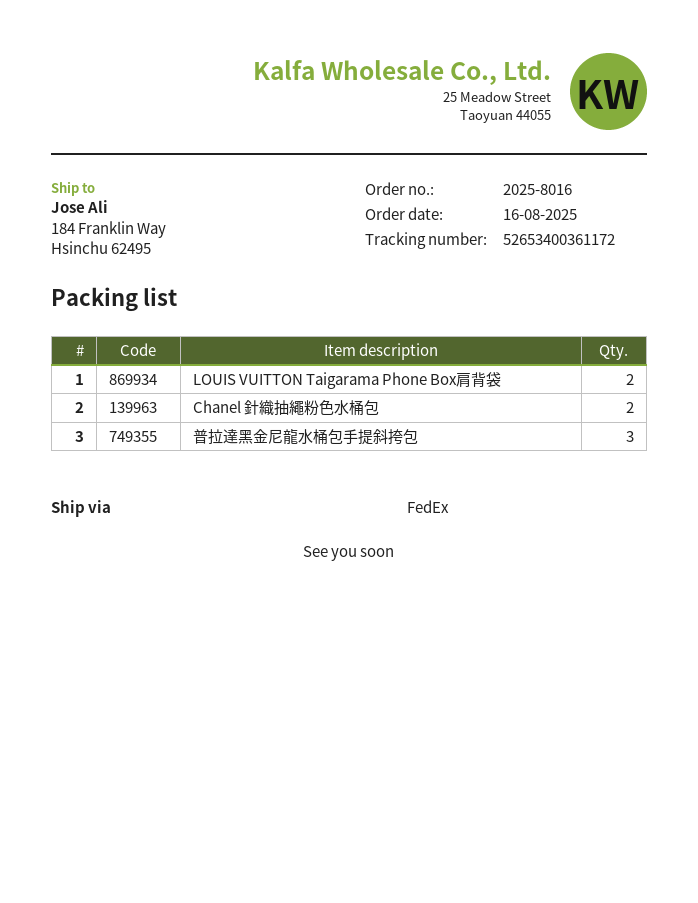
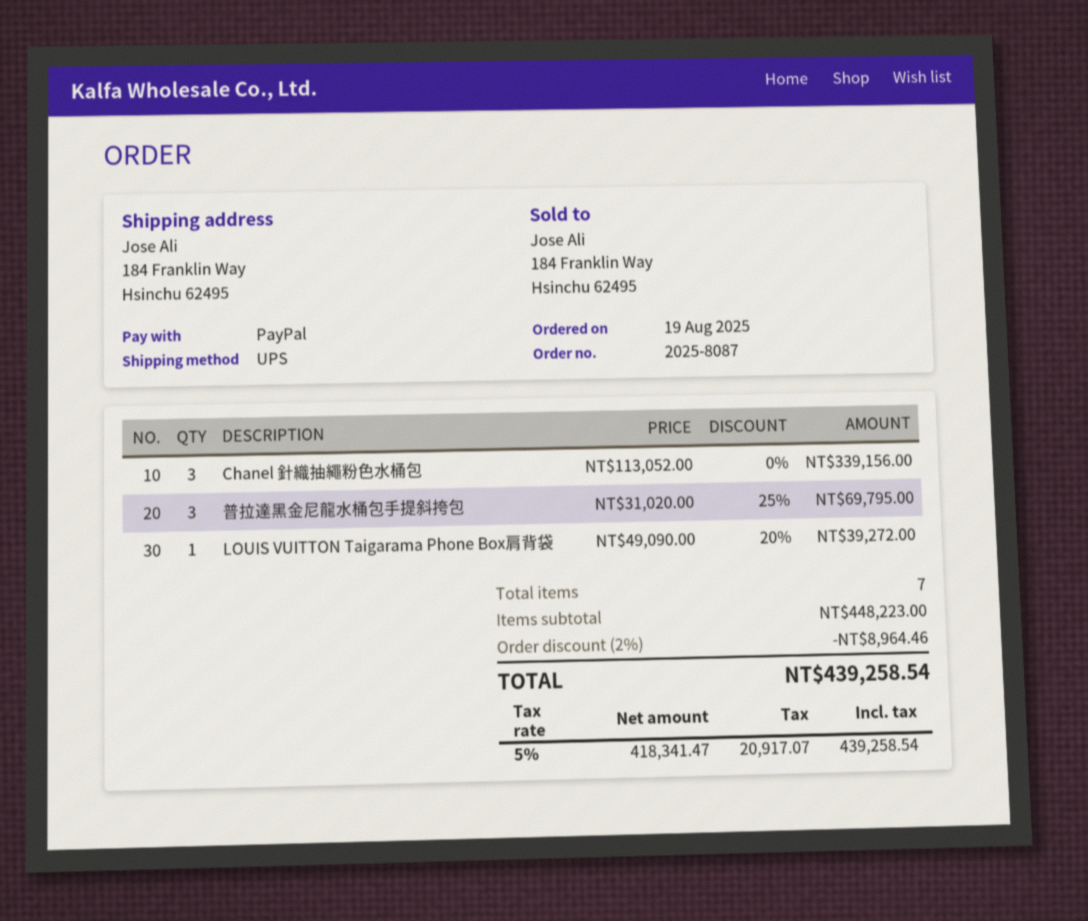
order number: 2025-8016 -> 2025-8087
order date: 2025-08-16 -> 2025-08-19
shipping method: FedEx -> UPS
LOUIS VUITTON Taigarama Phone Box肩背袋: 2 -> 1
Chanel 針織抽繩粉色水桶包: 2 -> 3

